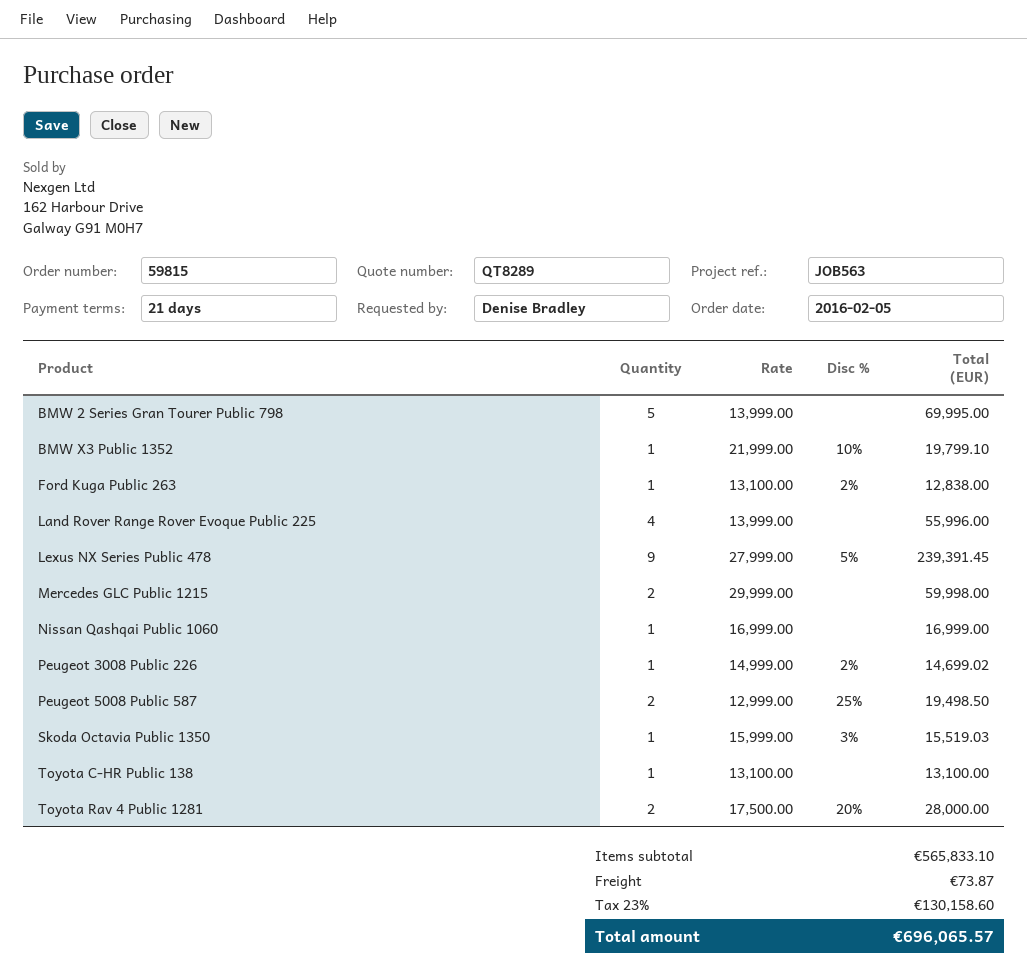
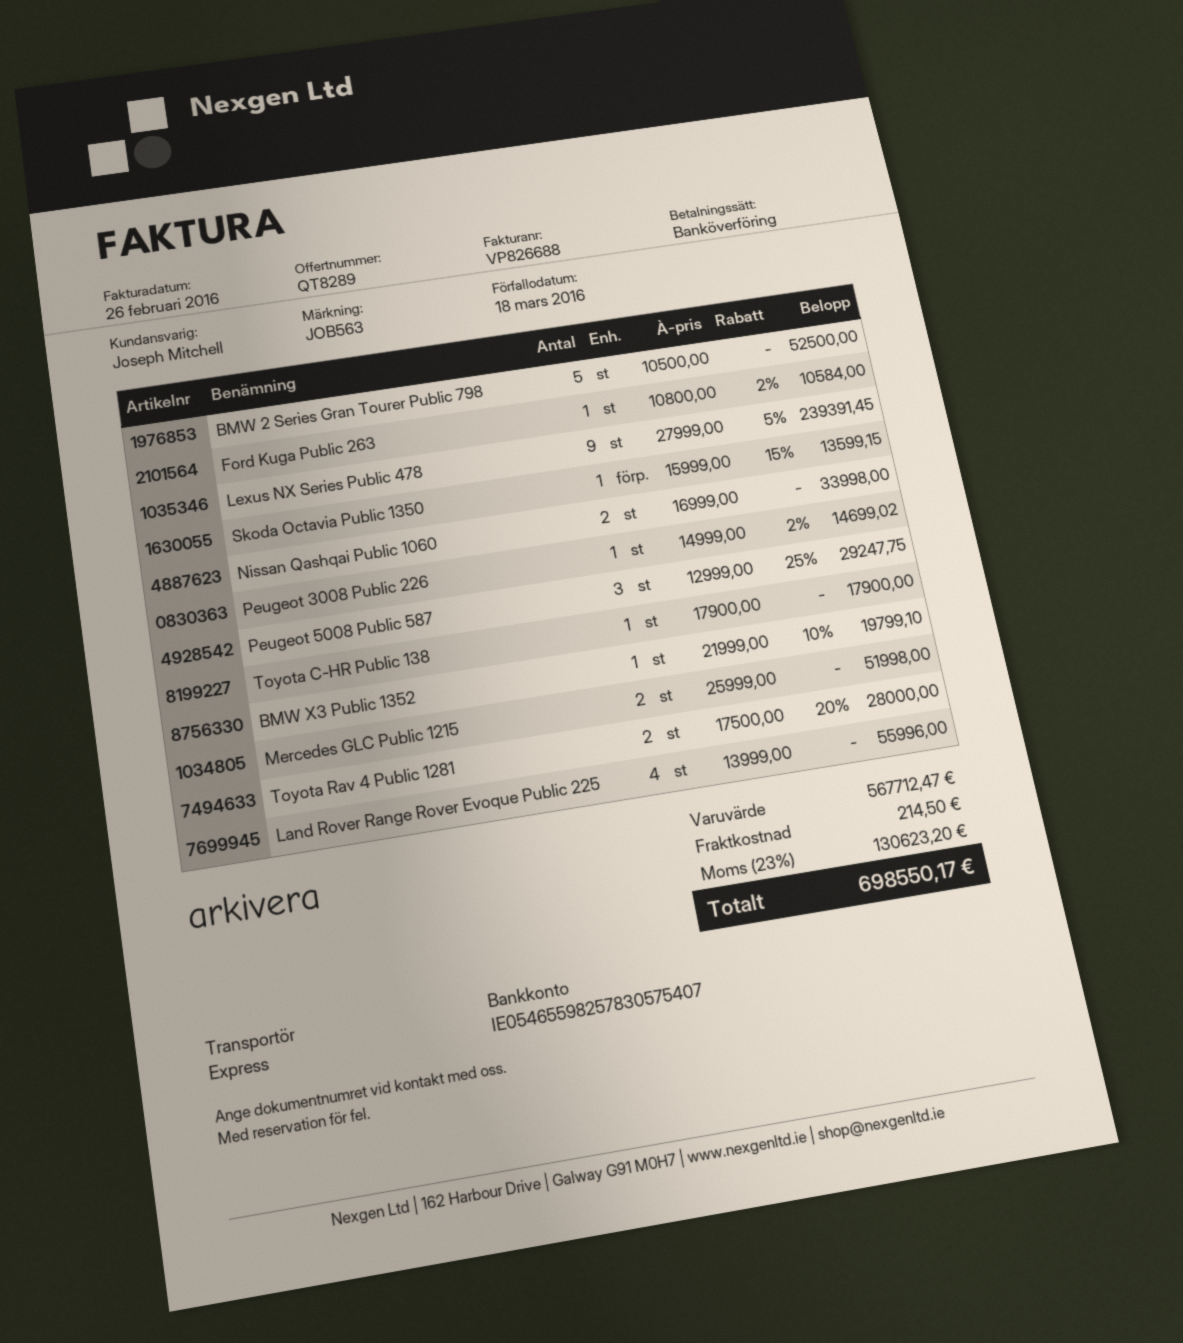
BMW 2 Series Gran Tourer Public 798: 5 x 13999.00 = 69995.00 -> 5 x 10500.00 = 52500.00
Ford Kuga Public 263: 1 x 13100.00 - 2% = 12838.00 -> 1 x 10800.00 - 2% = 10584.00
Mercedes GLC Public 1215: 2 x 29999.00 = 59998.00 -> 2 x 25999.00 = 51998.00
Nissan Qashqai Public 1060: 1 x 16999.00 = 16999.00 -> 2 x 16999.00 = 33998.00
Peugeot 5008 Public 587: 2 x 12999.00 - 25% = 19498.50 -> 3 x 12999.00 - 25% = 29247.75
Skoda Octavia Public 1350: 1 x 15999.00 - 3% = 15519.03 -> 1 x 15999.00 - 15% = 13599.15
Toyota C-HR Public 138: 1 x 13100.00 = 13100.00 -> 1 x 17900.00 = 17900.00
subtotal: 565833.10 -> 567712.47
shipping: 73.87 -> 214.50
tax: 23% = 130158.60 -> 23% = 130623.20
total: 696065.57 -> 698550.17

